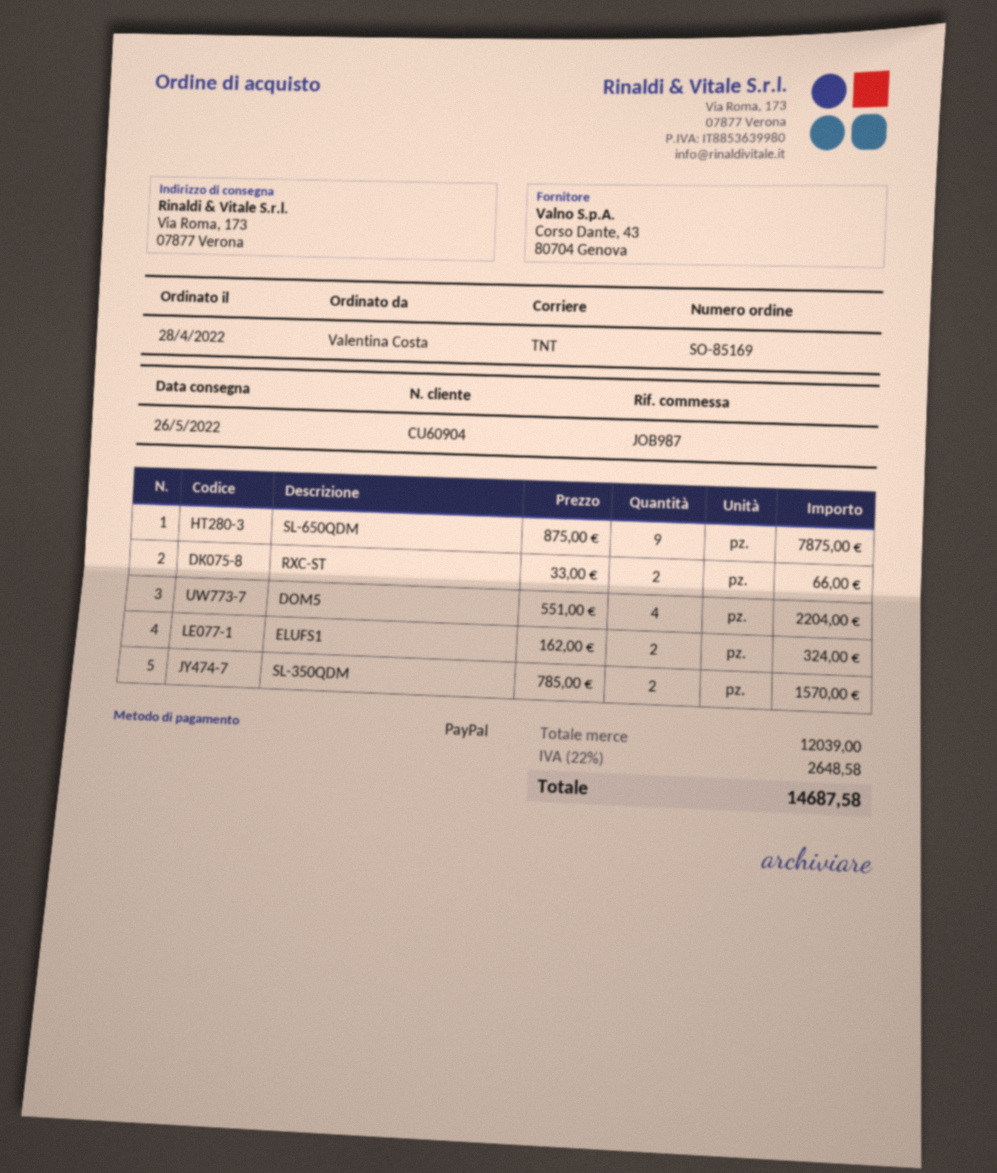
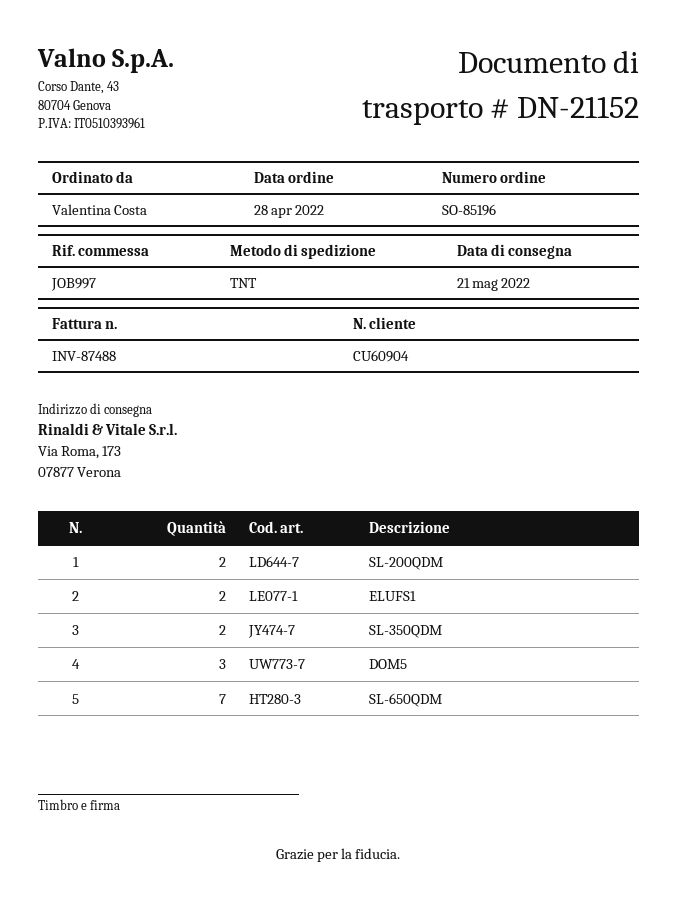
order number: SO-85169 -> SO-85196
delivery date: 2022-05-26 -> 2022-05-21
reference: JOB987 -> JOB997
SL-650QDM: 9 -> 7
RXC-ST: 2 -> none
DOM5: 4 -> 3
SL-200QDM: none -> 2

